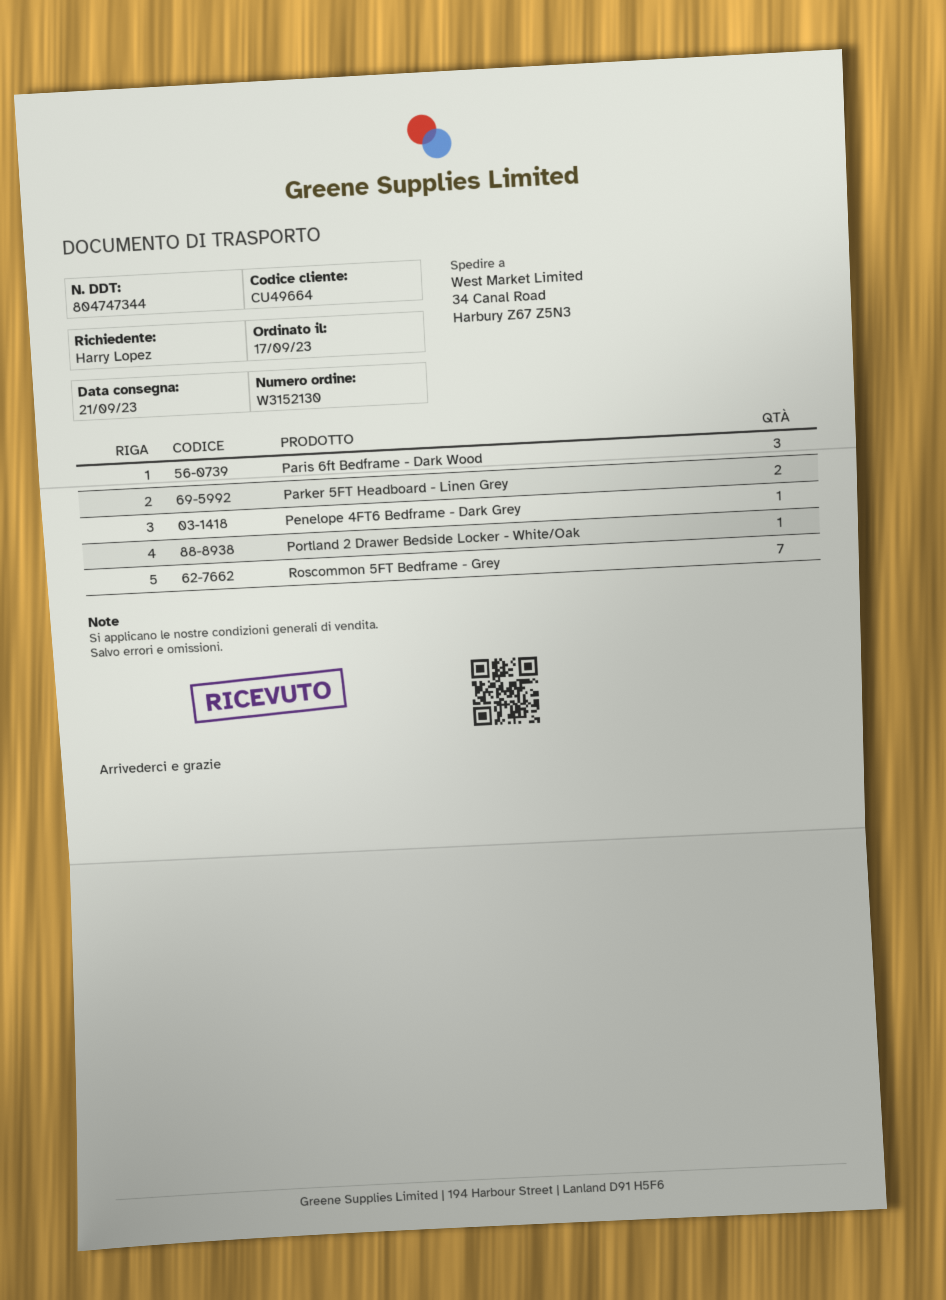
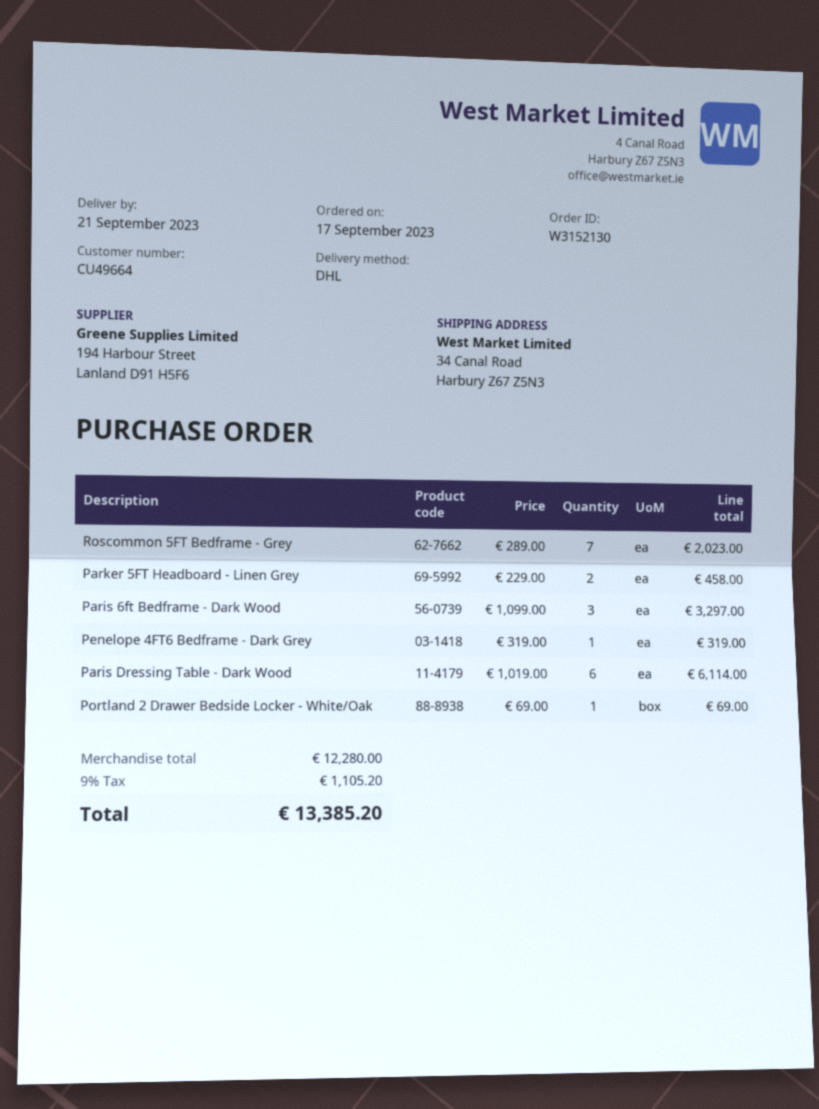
Paris Dressing Table - Dark Wood: none -> 6

